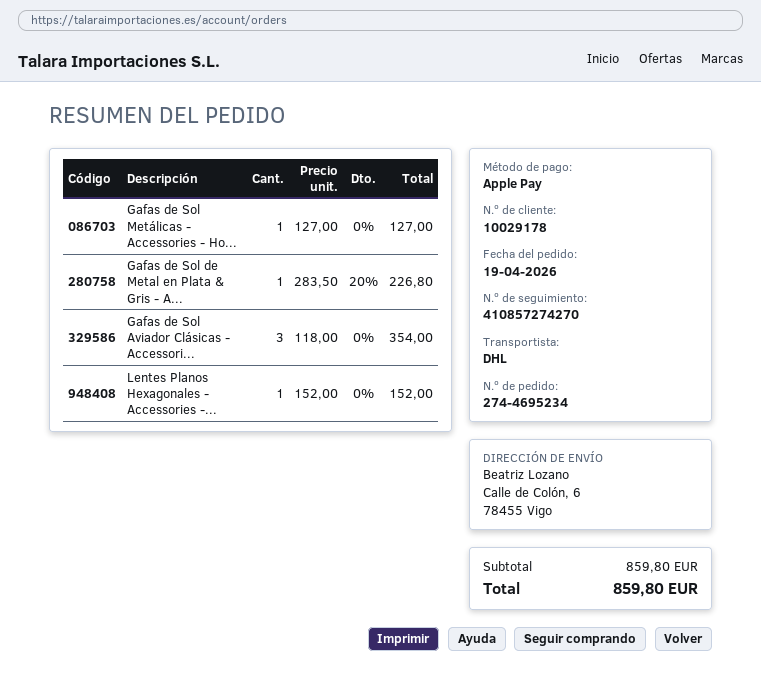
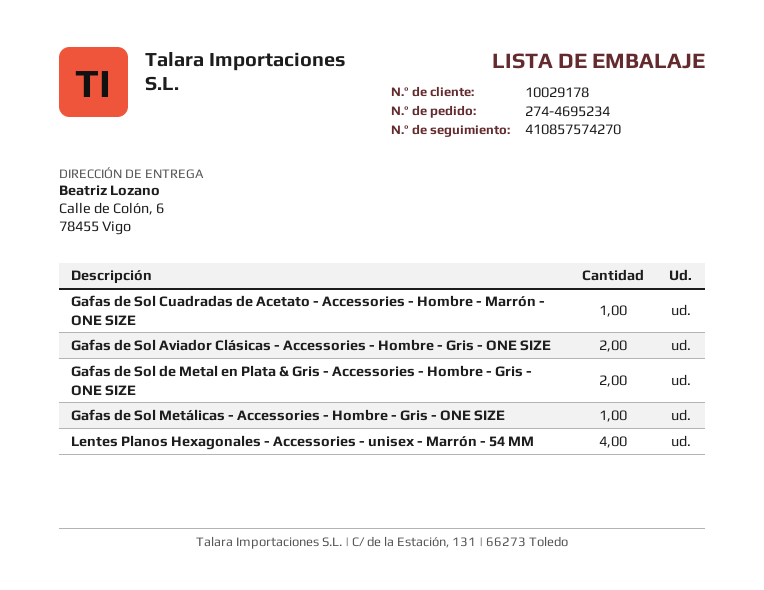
tracking number: 410857274270 -> 410857574270
Gafas de Sol de Metal en Plata & Gris - A...: 1 -> 2
Gafas de Sol Aviador Clásicas - Accessori...: 3 -> 2
Lentes Planos Hexagonales - Accessories -...: 1 -> 4
Gafas de Sol Cuadradas de Acetato - Accessories - Hombre - Marrón - ONE SIZE: none -> 1

